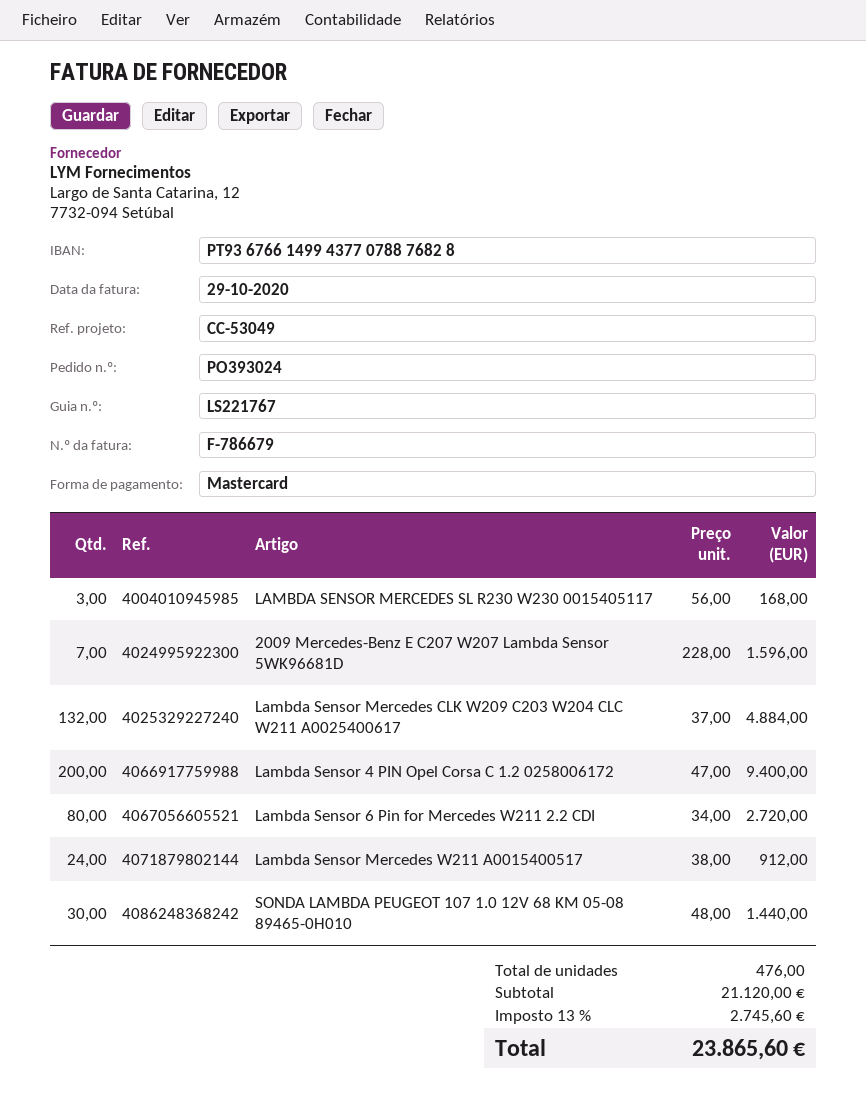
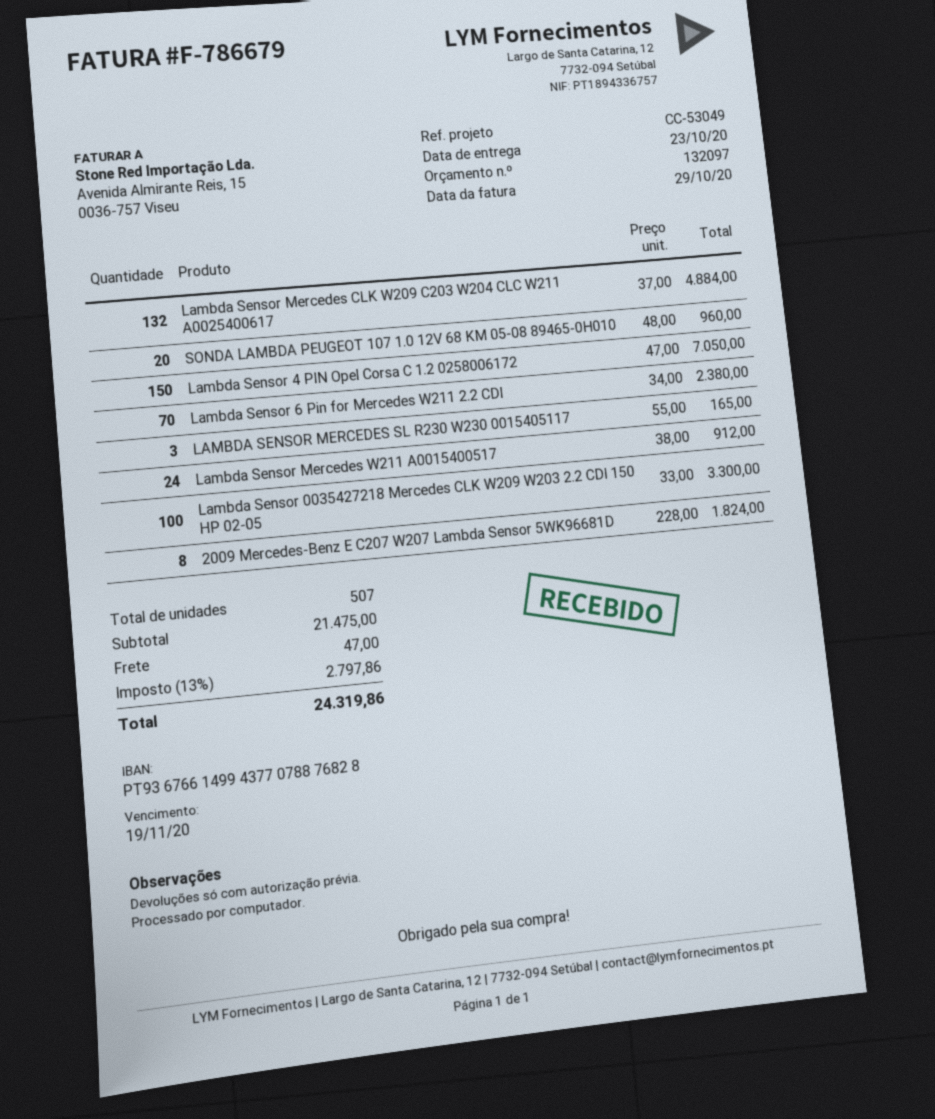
LAMBDA SENSOR MERCEDES SL R230 W230 0015405117: 3 x 56.00 = 168.00 -> 3 x 55.00 = 165.00
2009 Mercedes-Benz E C207 W207 Lambda Sensor 5WK96681D: 7 x 228.00 = 1596.00 -> 8 x 228.00 = 1824.00
Lambda Sensor 4 PIN Opel Corsa C 1.2 0258006172: 200 x 47.00 = 9400.00 -> 150 x 47.00 = 7050.00
Lambda Sensor 6 Pin for Mercedes W211 2.2 CDI: 80 x 34.00 = 2720.00 -> 70 x 34.00 = 2380.00
SONDA LAMBDA PEUGEOT 107 1.0 12V 68 KM 05-08 89465-0H010: 30 x 48.00 = 1440.00 -> 20 x 48.00 = 960.00
Lambda Sensor 0035427218 Mercedes CLK W209 W203 2.2 CDI 150 HP 02-05: none -> 100 x 33.00 = 3300.00
total quantity: 476 -> 507
subtotal: 21120.00 -> 21475.00
shipping: none -> 47.00
tax: 13% = 2745.60 -> 13% = 2797.86
total: 23865.60 -> 24319.86

